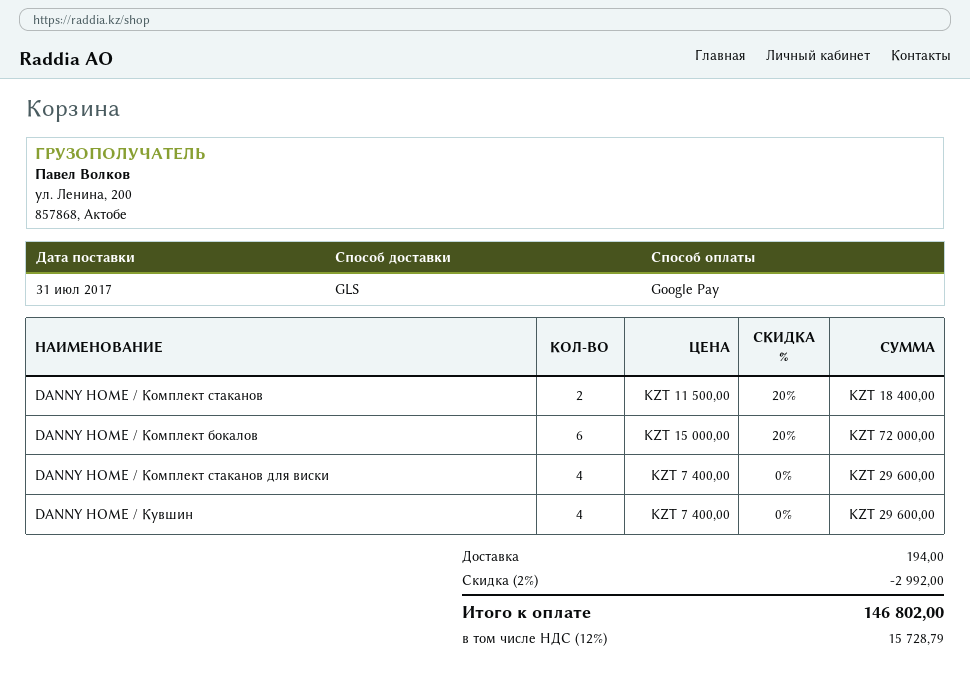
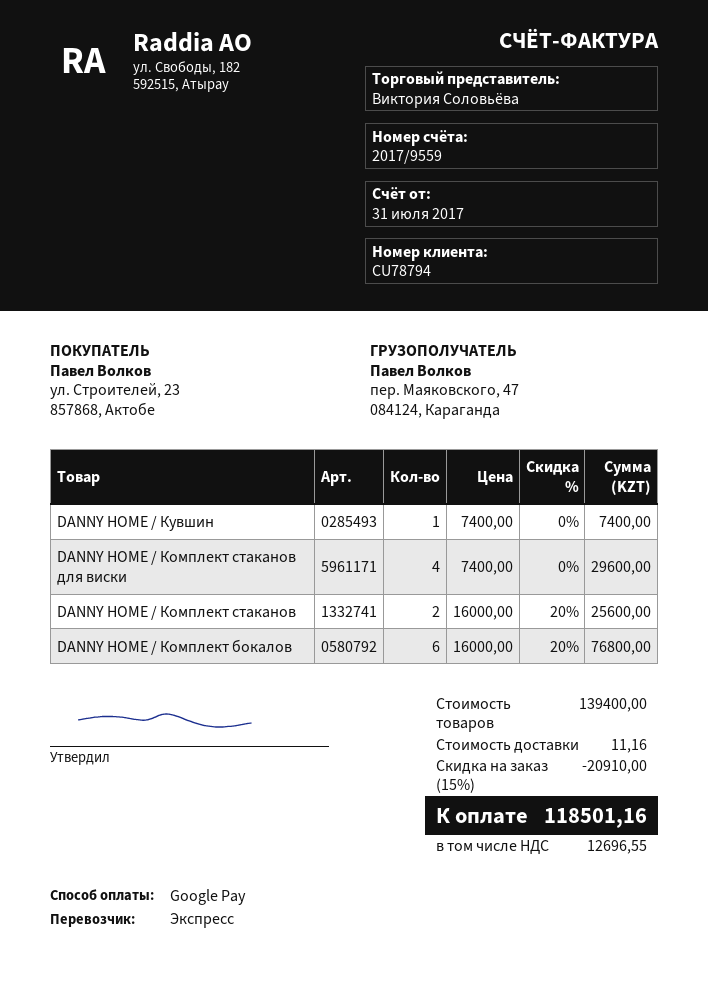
shipping method: GLS -> express
ship to: ул. Ленина, 200, 857868, Актобе -> пер. Маяковского, 47, 084124, Караганда
DANNY HOME / Комплект стаканов: 2 x 11500.00 - 20% = 18400.00 -> 2 x 16000.00 - 20% = 25600.00
DANNY HOME / Комплект бокалов: 6 x 15000.00 - 20% = 72000.00 -> 6 x 16000.00 - 20% = 76800.00
DANNY HOME / Кувшин: 4 x 7400.00 = 29600.00 -> 1 x 7400.00 = 7400.00
discount: 2% = 2992.00 -> 15% = 20910.00
shipping: 194.00 -> 11.16
tax: 15728.79 -> 12696.55
total: 146802.00 -> 118501.16

